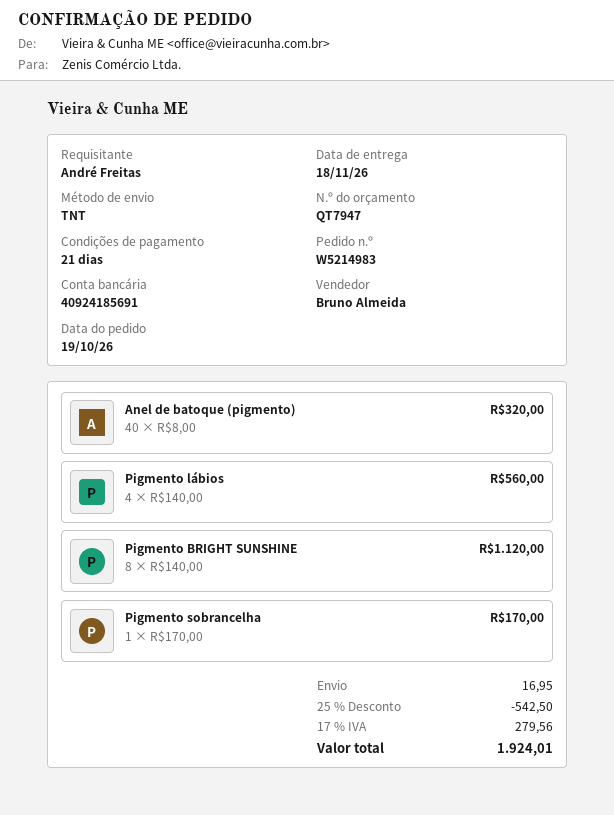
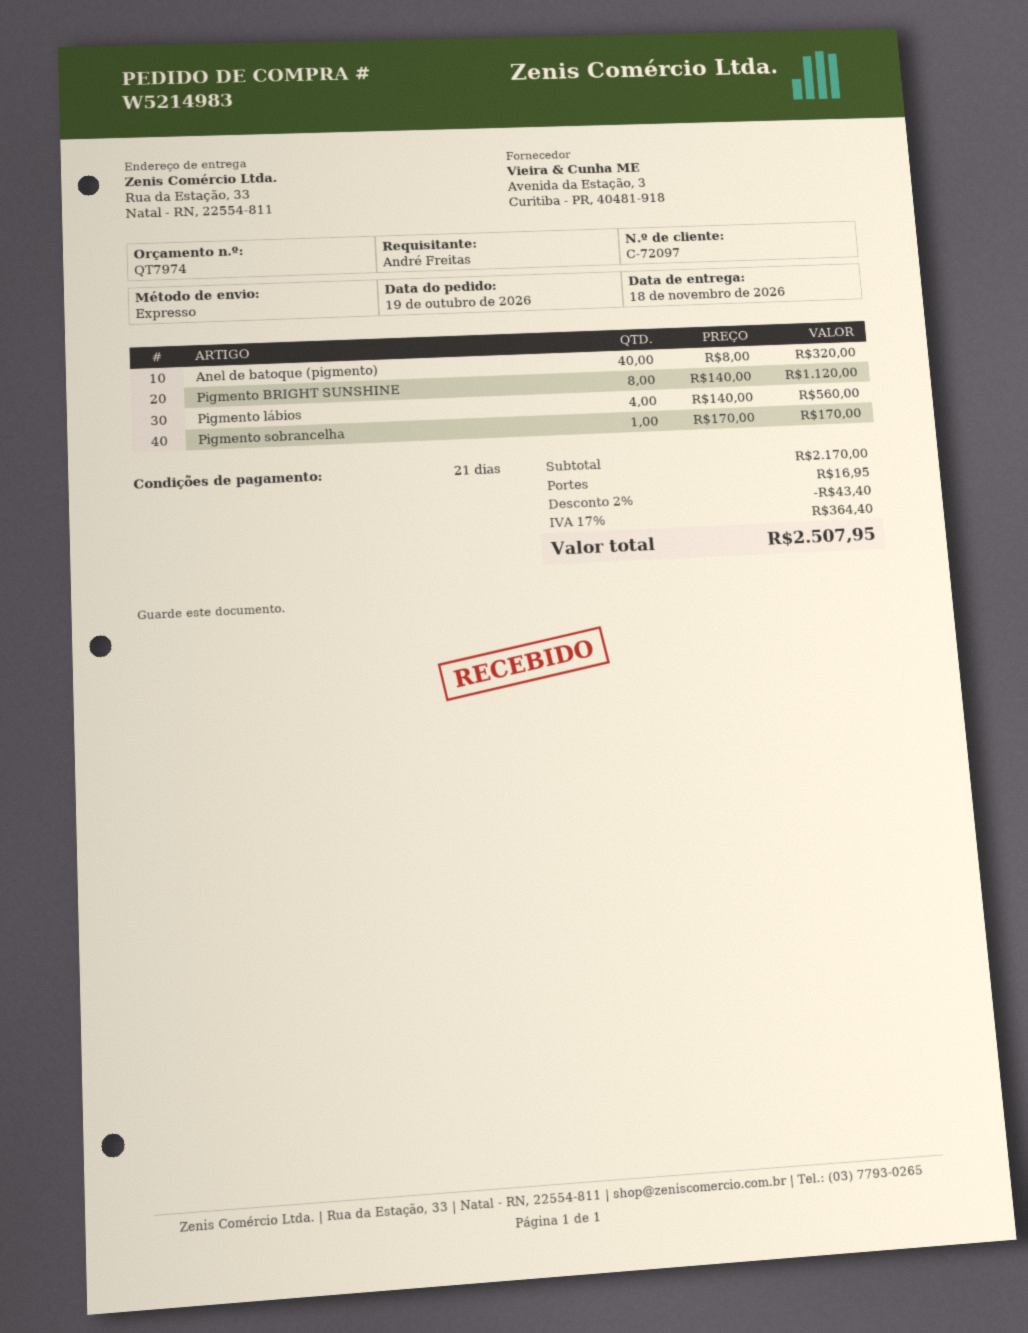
quote number: QT7947 -> QT7974
shipping method: TNT -> express
discount: 25% = 542.50 -> 2% = 43.40
tax: 17% = 279.56 -> 17% = 364.40
total: 1924.01 -> 2507.95

